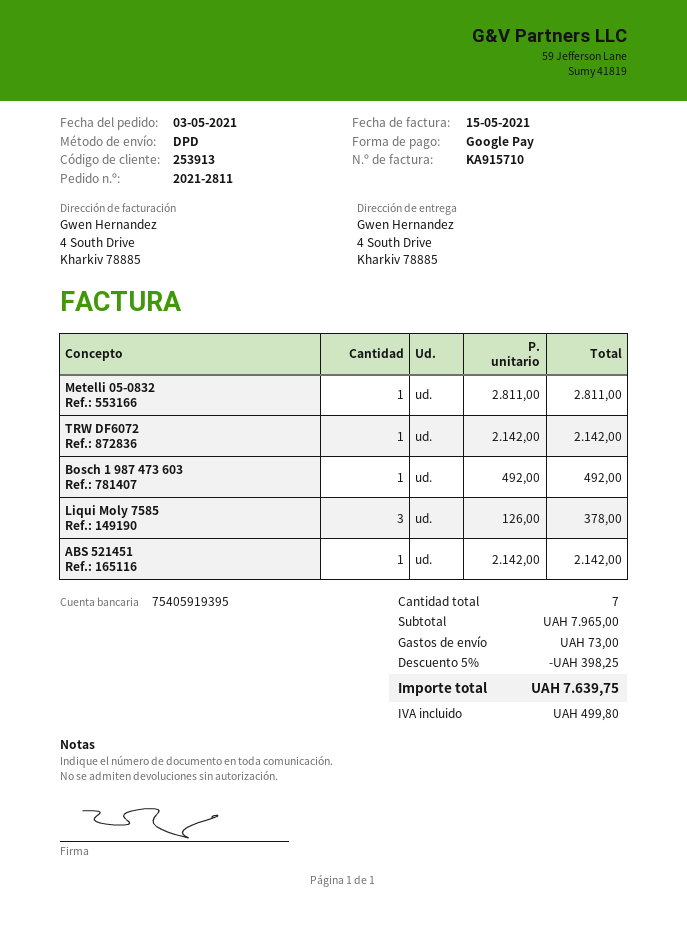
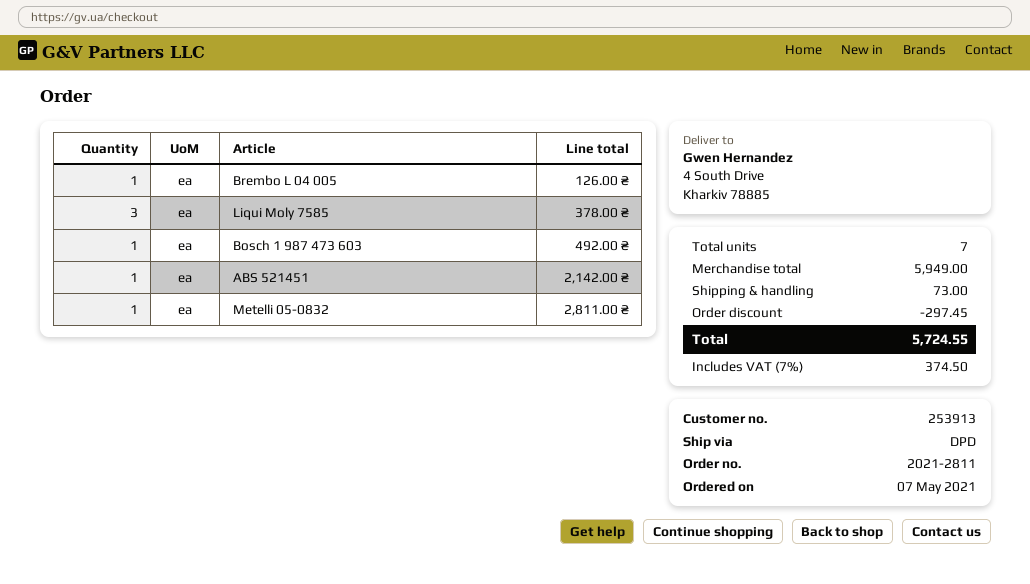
order date: 2021-05-03 -> 2021-05-07
TRW DF6072: 1 for 2142.00 -> none
Brembo L 04 005: none -> 1 for 126.00
subtotal: 7965.00 -> 5949.00
discount: 398.25 -> 297.45
tax: 499.80 -> 374.50
total: 7639.75 -> 5724.55

